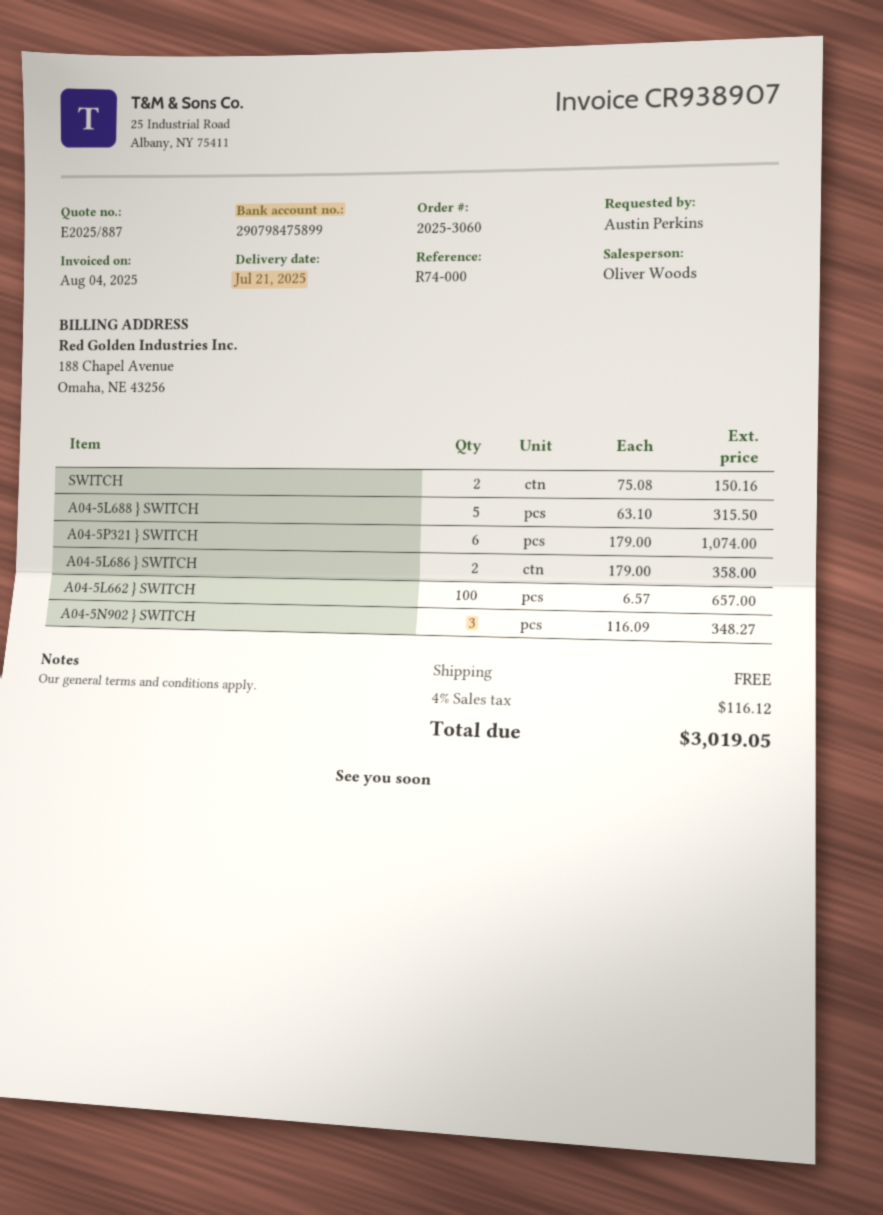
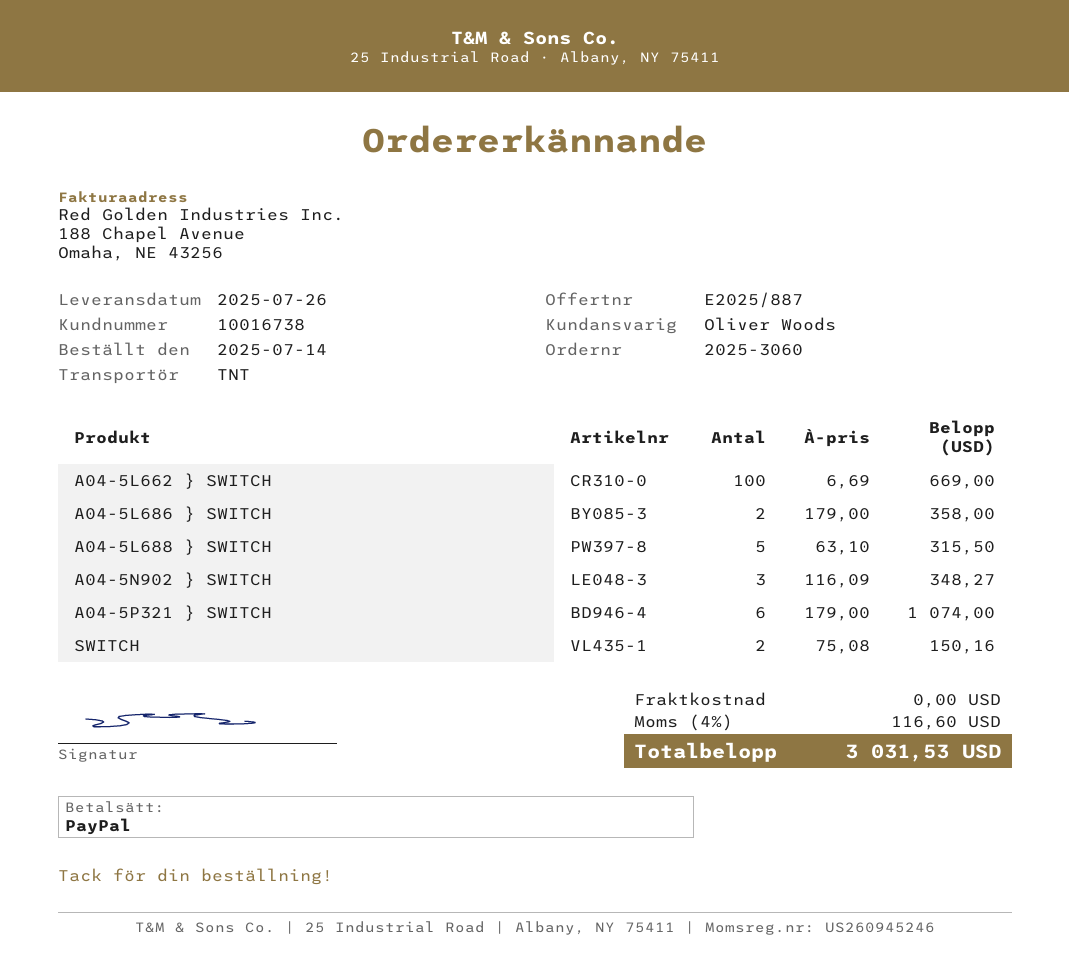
delivery date: 2025-07-21 -> 2025-07-26
A04-5L662 } SWITCH: 100 x 6.57 = 657.00 -> 100 x 6.69 = 669.00
tax: 4% = 116.12 -> 4% = 116.60
total: 3019.05 -> 3031.53

